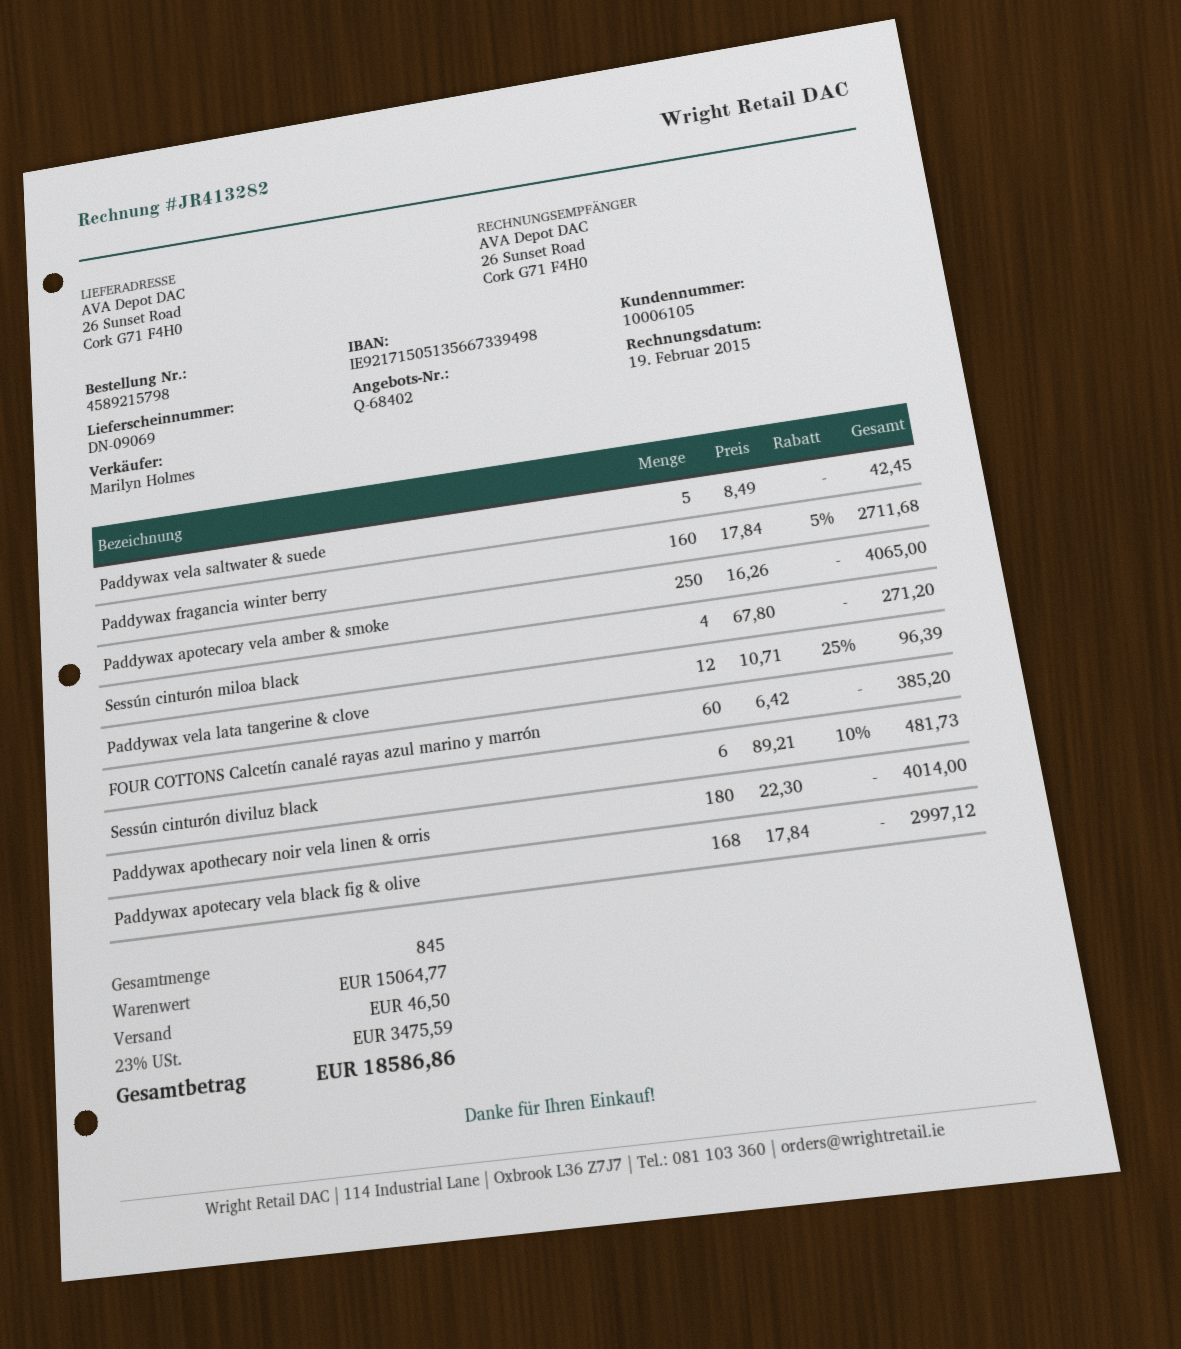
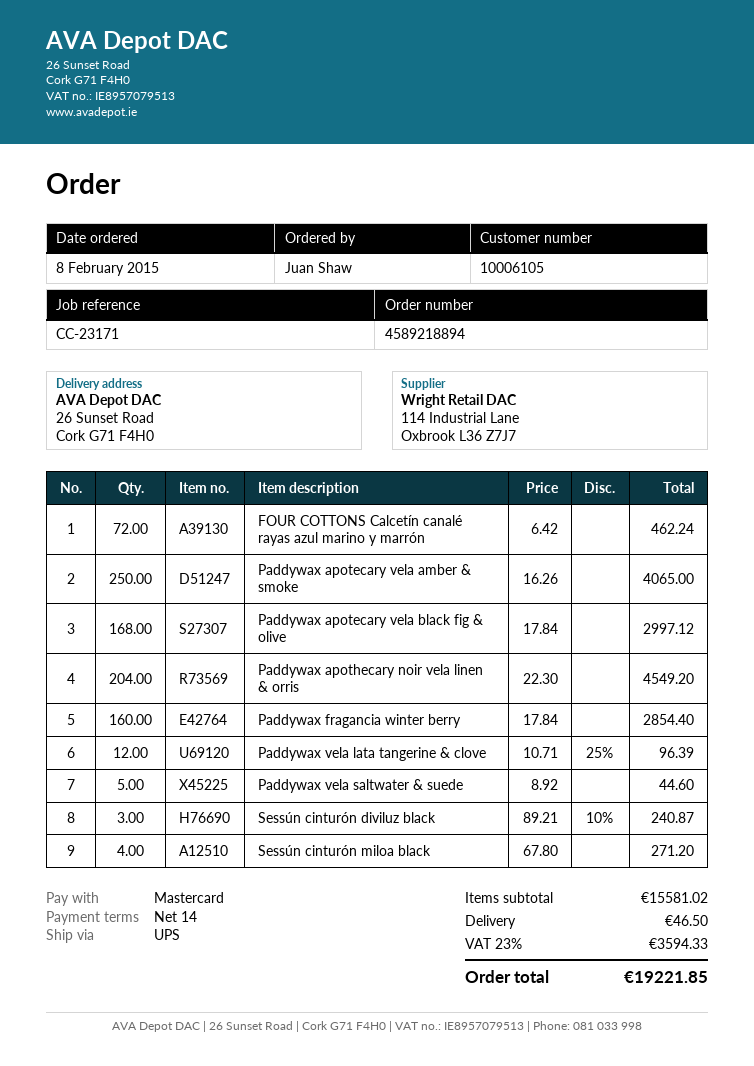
order number: 4589215798 -> 4589218894
Paddywax vela saltwater & suede: 5 x 8.49 = 42.45 -> 5 x 8.92 = 44.60
Paddywax fragancia winter berry: 160 x 17.84 - 5% = 2711.68 -> 160 x 17.84 = 2854.40
FOUR COTTONS Calcetín canalé rayas azul marino y marrón: 60 x 6.42 = 385.20 -> 72 x 6.42 = 462.24
Sessún cinturón diviluz black: 6 x 89.21 - 10% = 481.73 -> 3 x 89.21 - 10% = 240.87
Paddywax apothecary noir vela linen & orris: 180 x 22.30 = 4014.00 -> 204 x 22.30 = 4549.20
subtotal: 15064.77 -> 15581.02
tax: 23% = 3475.59 -> 23% = 3594.33
total: 18586.86 -> 19221.85

